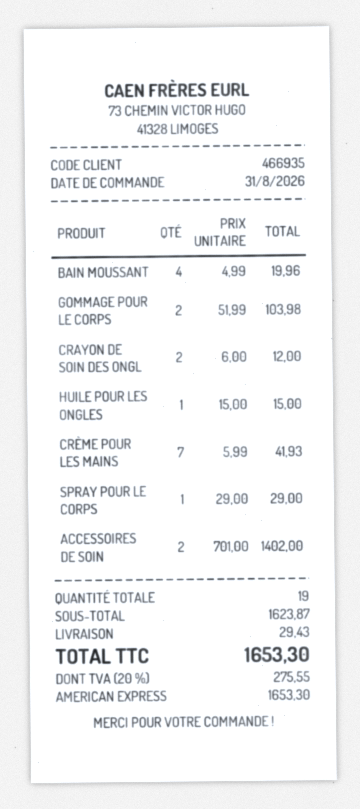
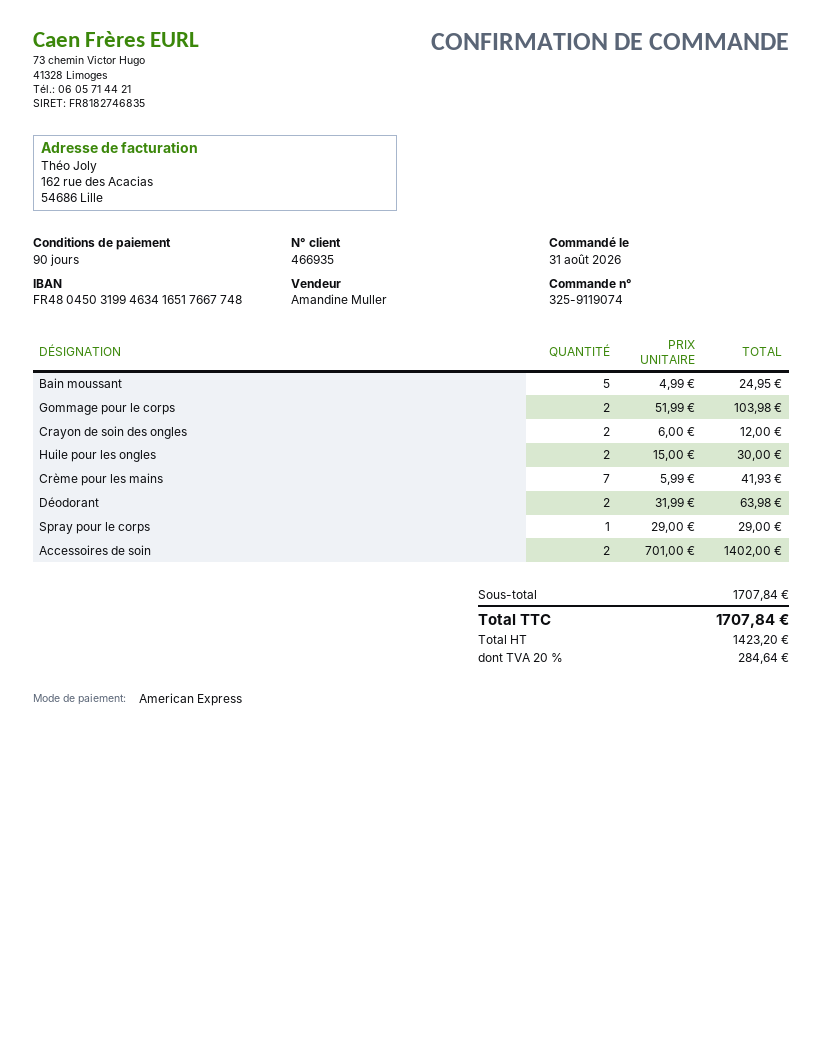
BAIN MOUSSANT: 4 x 4.99 = 19.96 -> 5 x 4.99 = 24.95
HUILE POUR LES ONGLES: 1 x 15.00 = 15.00 -> 2 x 15.00 = 30.00
Déodorant: none -> 2 x 31.99 = 63.98
subtotal: 1623.87 -> 1707.84
shipping: 29.43 -> none
tax: 20% = 275.55 -> 20% = 284.64
total: 1653.30 -> 1707.84

